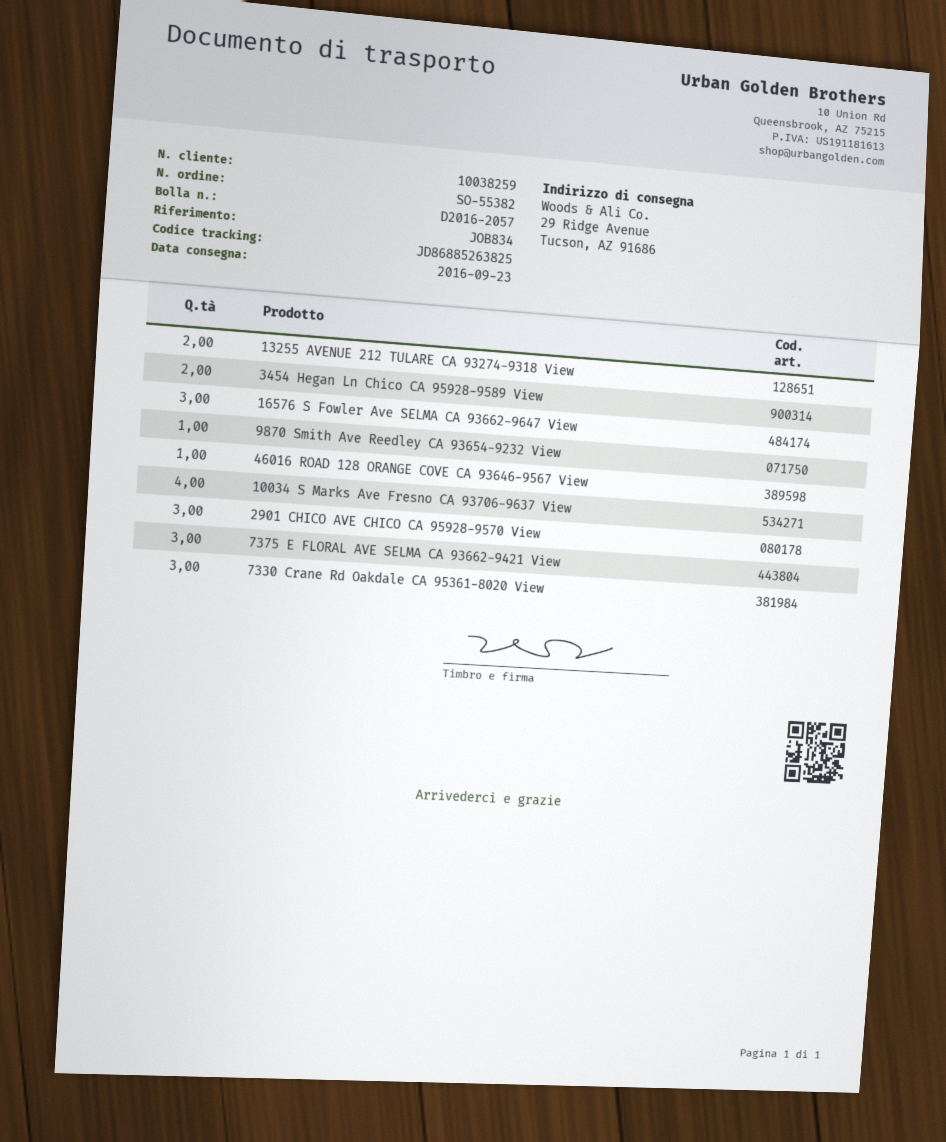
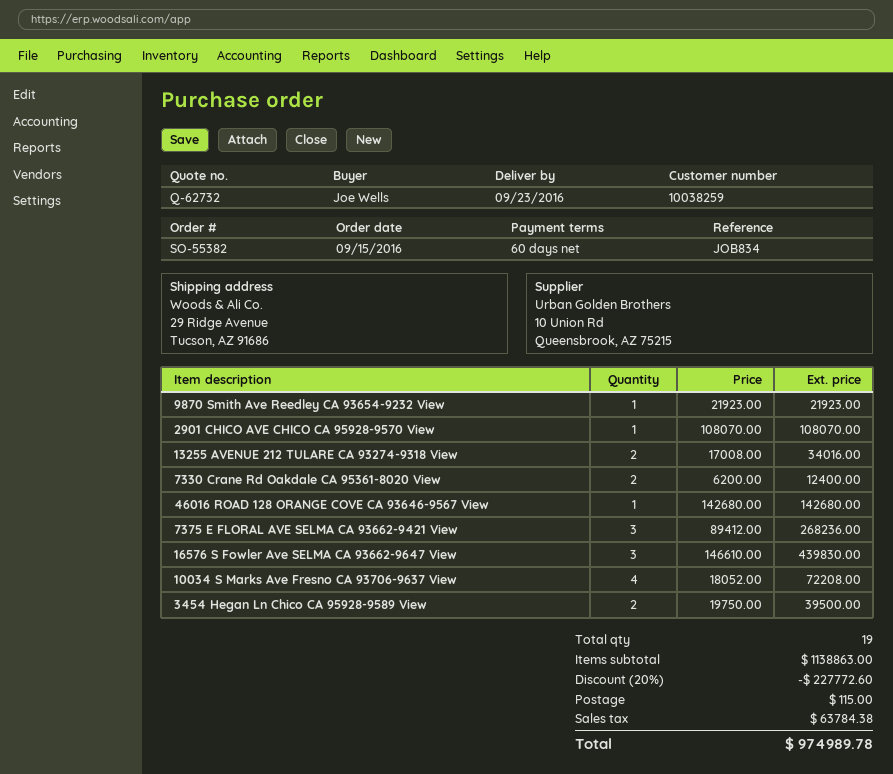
2901 CHICO AVE CHICO CA 95928-9570 View: 3 -> 1
7330 Crane Rd Oakdale CA 95361-8020 View: 3 -> 2

